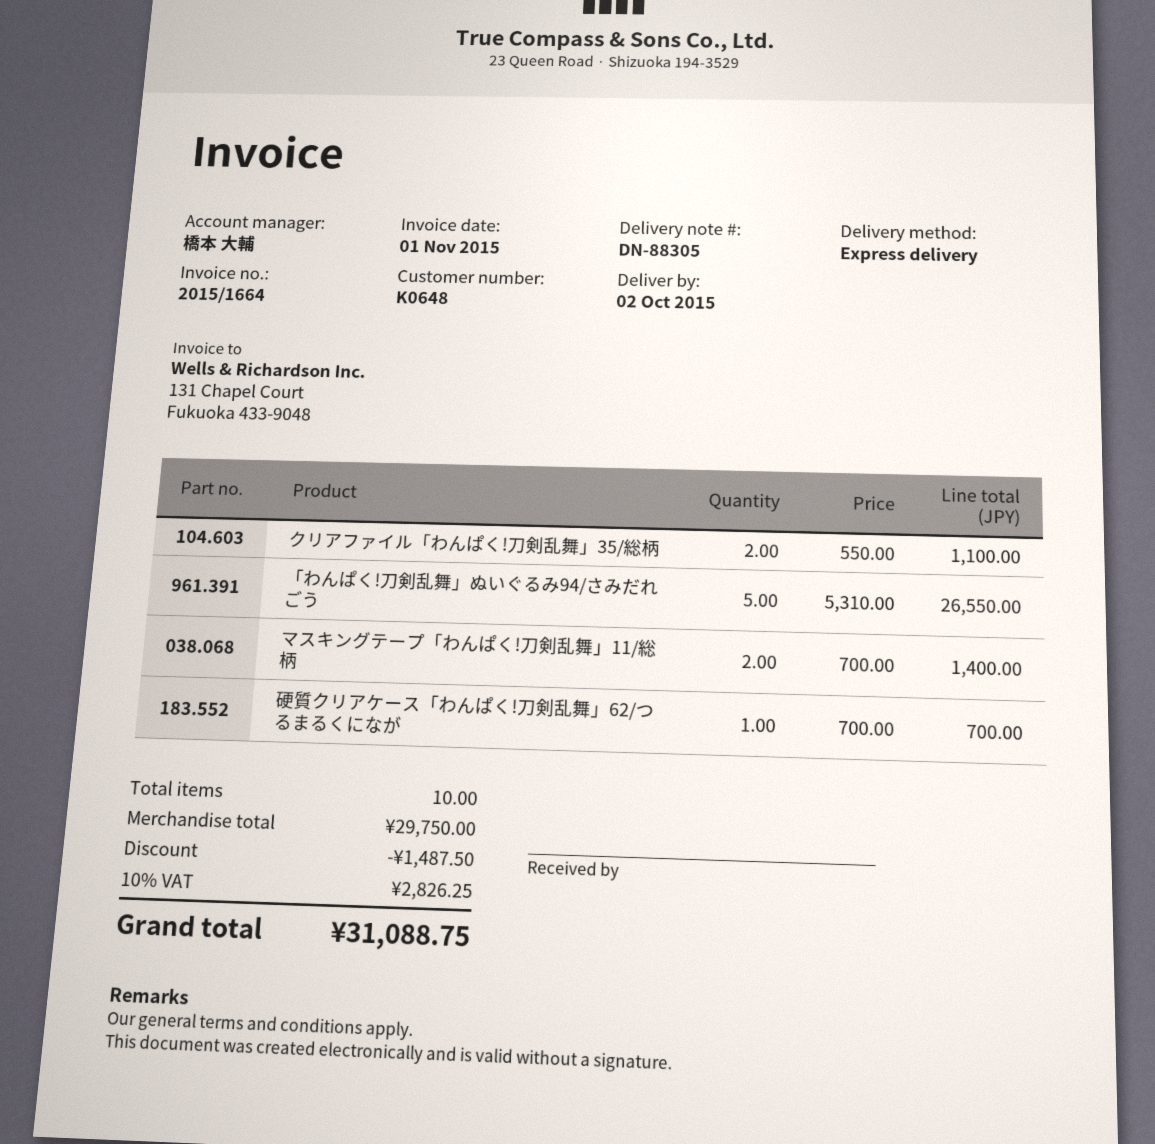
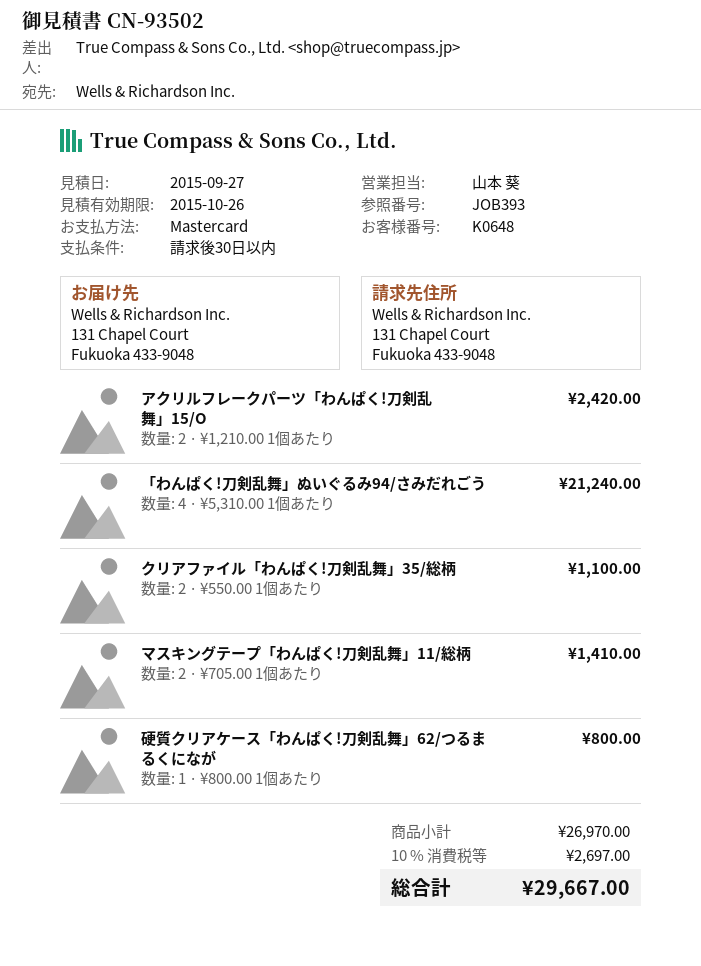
sales rep: 橋本 大輔 -> 山本 葵
「わんぱく!刀剣乱舞」ぬいぐるみ94/さみだれごう: 5 x 5310.00 = 26550.00 -> 4 x 5310.00 = 21240.00
マスキングテープ「わんぱく!刀剣乱舞」11/総柄: 2 x 700.00 = 1400.00 -> 2 x 705.00 = 1410.00
硬質クリアケース「わんぱく!刀剣乱舞」62/つるまるくになが: 1 x 700.00 = 700.00 -> 1 x 800.00 = 800.00
アクリルフレークパーツ「わんぱく!刀剣乱舞」15/O: none -> 2 x 1210.00 = 2420.00
subtotal: 29750.00 -> 26970.00
discount: 1487.50 -> none
tax: 10% = 2826.25 -> 10% = 2697.00
total: 31088.75 -> 29667.00

